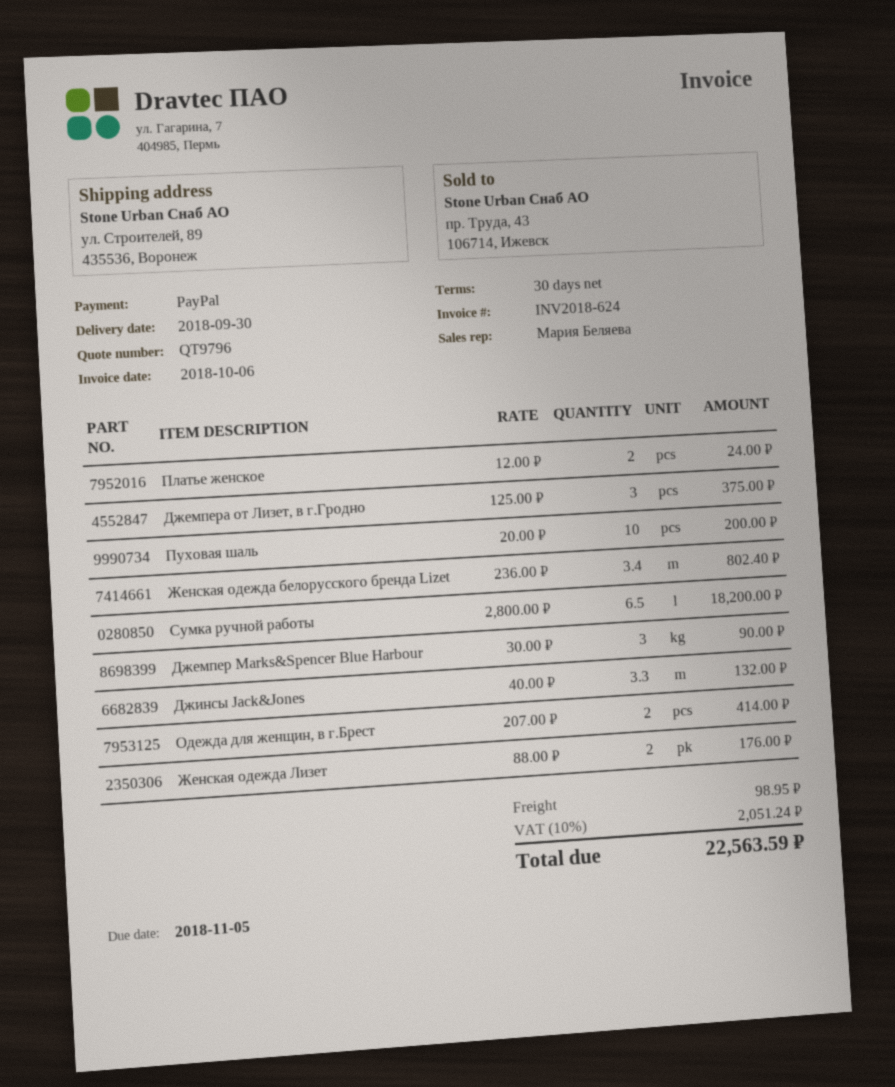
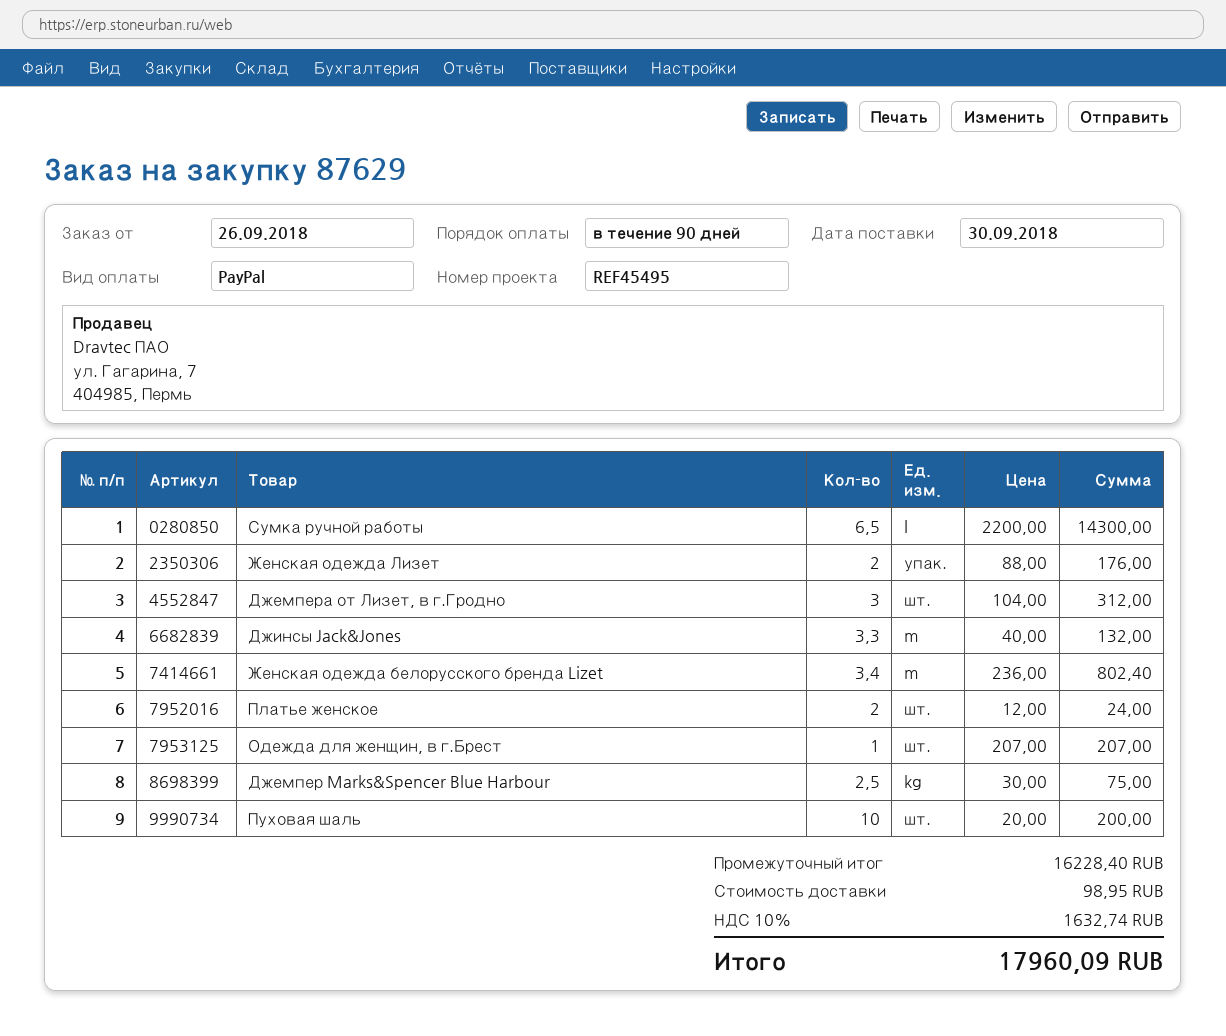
payment terms: 30 days -> 90 days
Джемпера от Лизет, в г.Гродно: 3 x 125.00 = 375.00 -> 3 x 104.00 = 312.00
Сумка ручной работы: 6.5 x 2800.00 = 18200.00 -> 6.5 x 2200.00 = 14300.00
Джемпер Marks&Spencer Blue Harbour: 3 x 30.00 = 90.00 -> 2.5 x 30.00 = 75.00
Одежда для женщин, в г.Брест: 2 x 207.00 = 414.00 -> 1 x 207.00 = 207.00
tax: 10% = 2051.24 -> 10% = 1632.74
total: 22563.59 -> 17960.09

